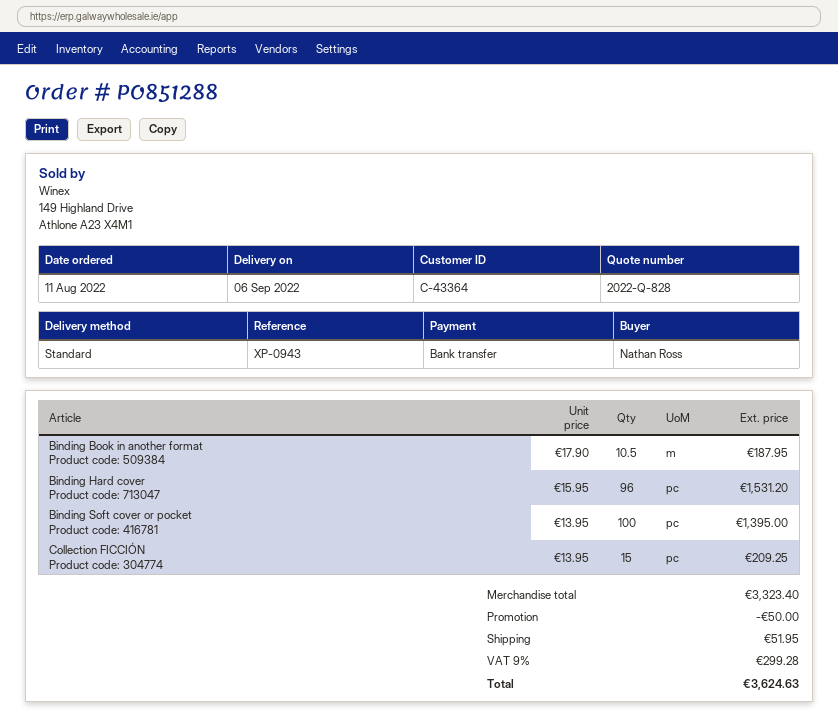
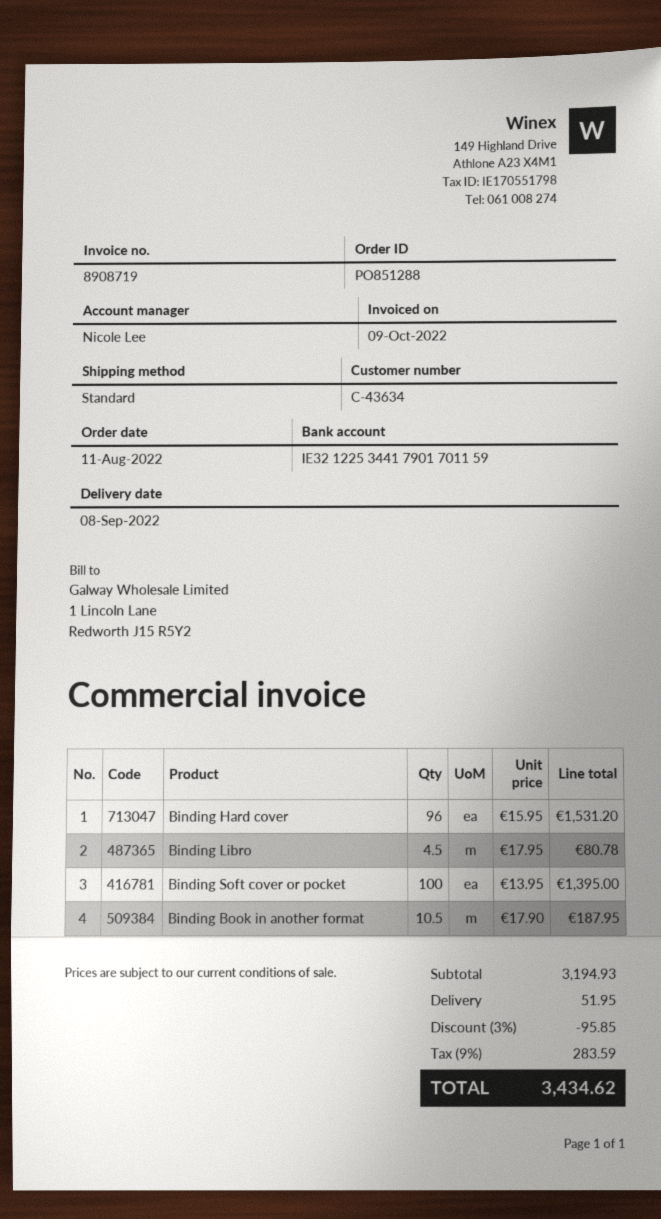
delivery date: 2022-09-06 -> 2022-09-08
customer number: C-43364 -> C-43634
Collection FICCIÓN: 15 x 13.95 = 209.25 -> none
Binding Libro: none -> 4.5 x 17.95 = 80.78
subtotal: 3323.40 -> 3194.93
discount: 50.00 -> 95.85
tax: 9% = 299.28 -> 9% = 283.59
total: 3624.63 -> 3434.62

